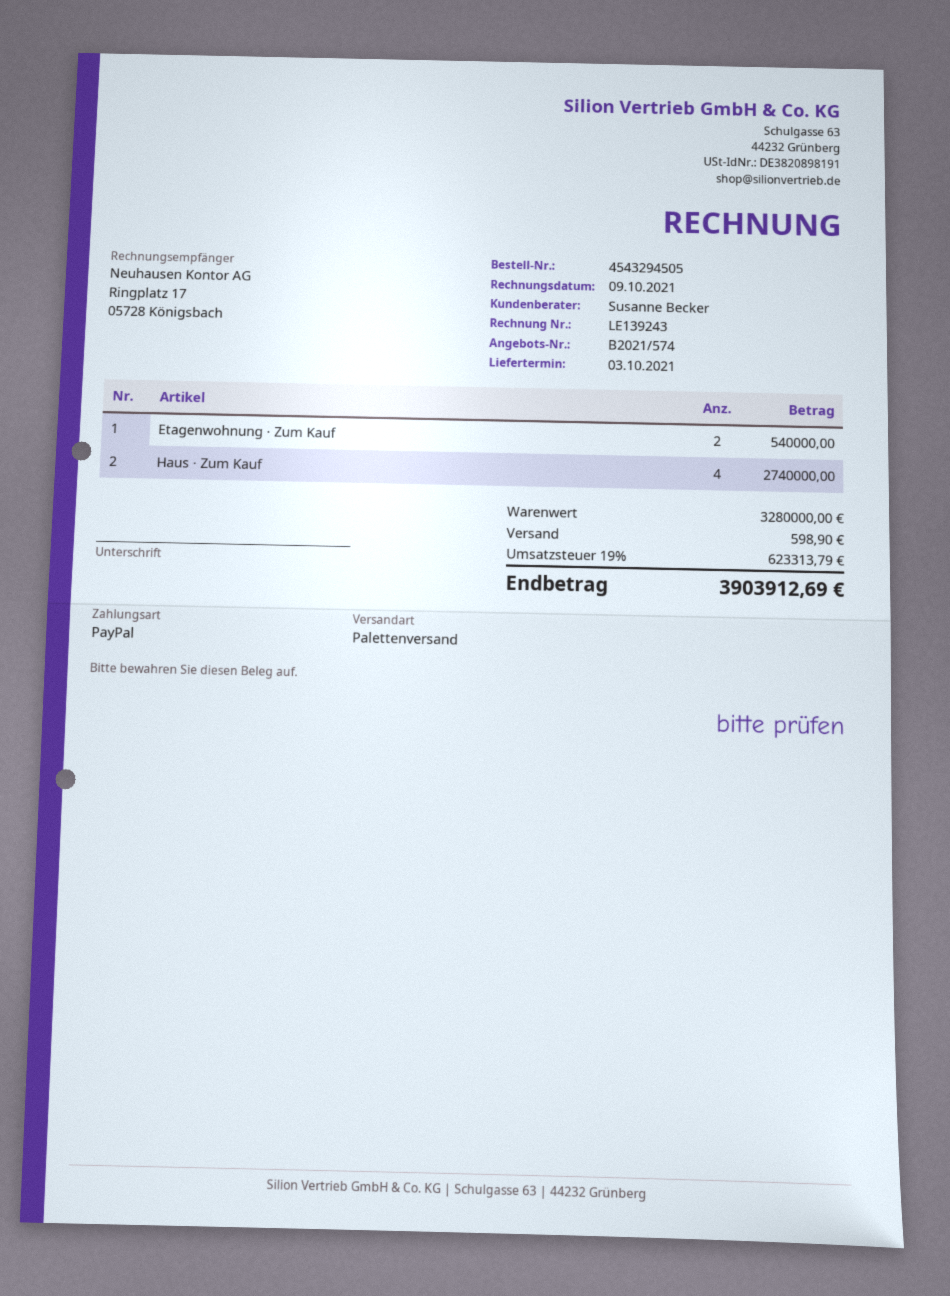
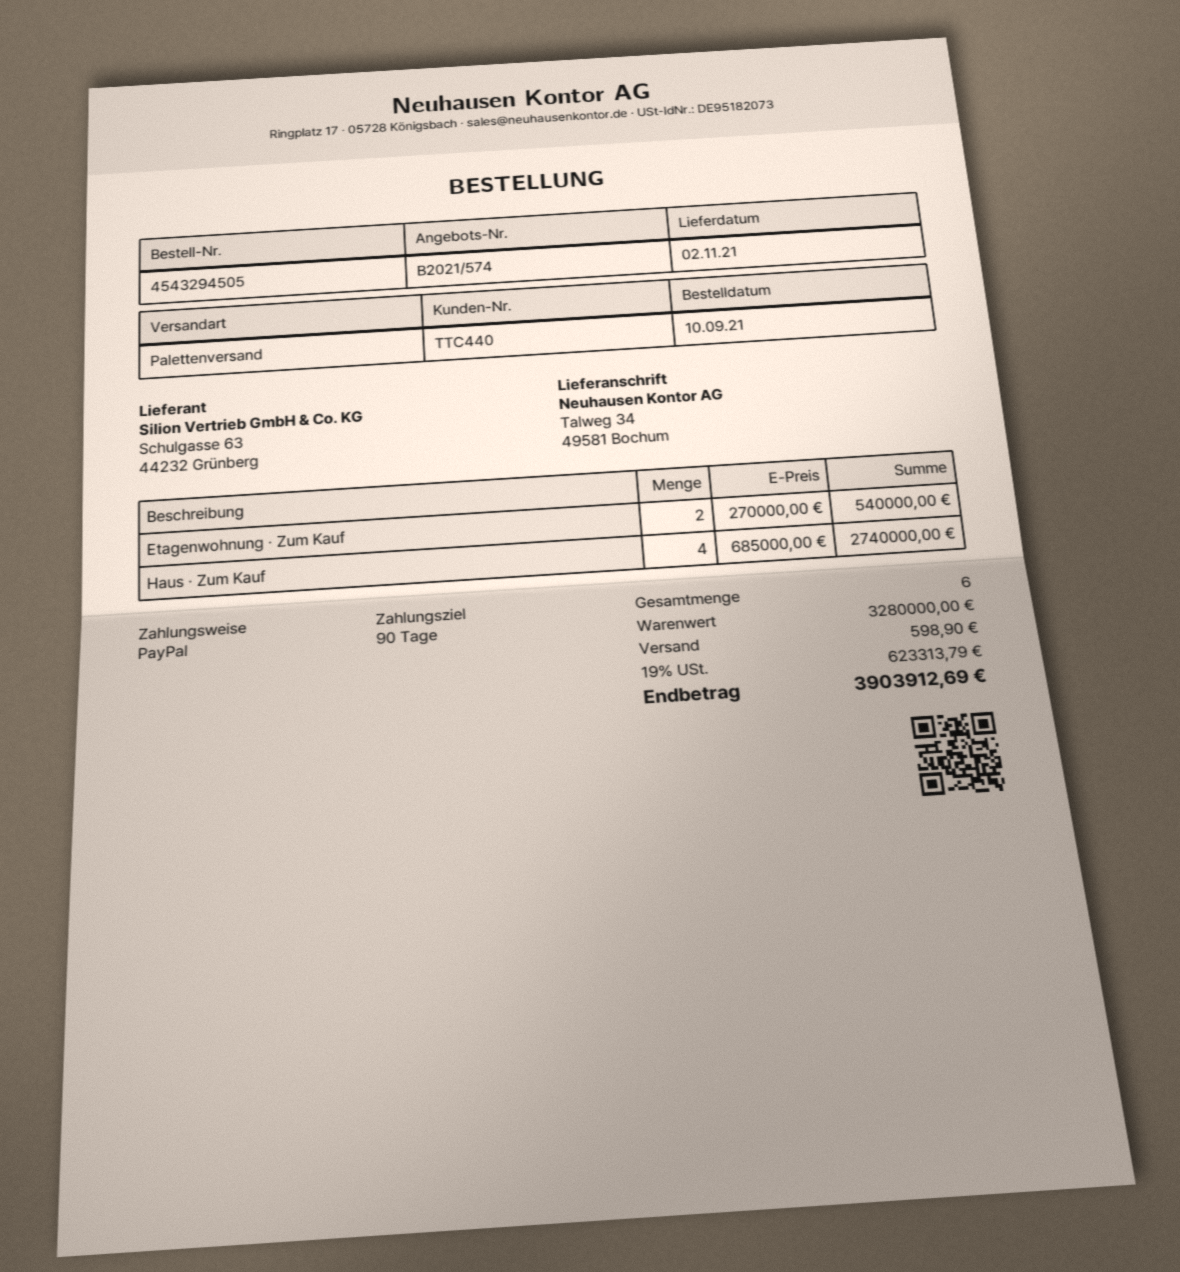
delivery date: 2021-10-03 -> 2021-11-02

